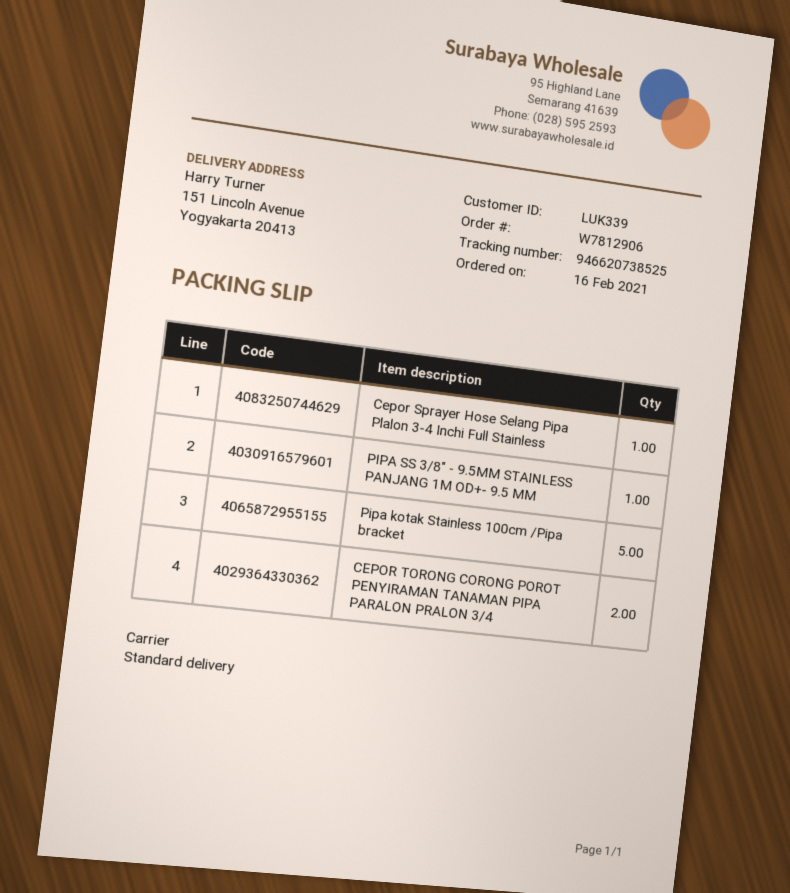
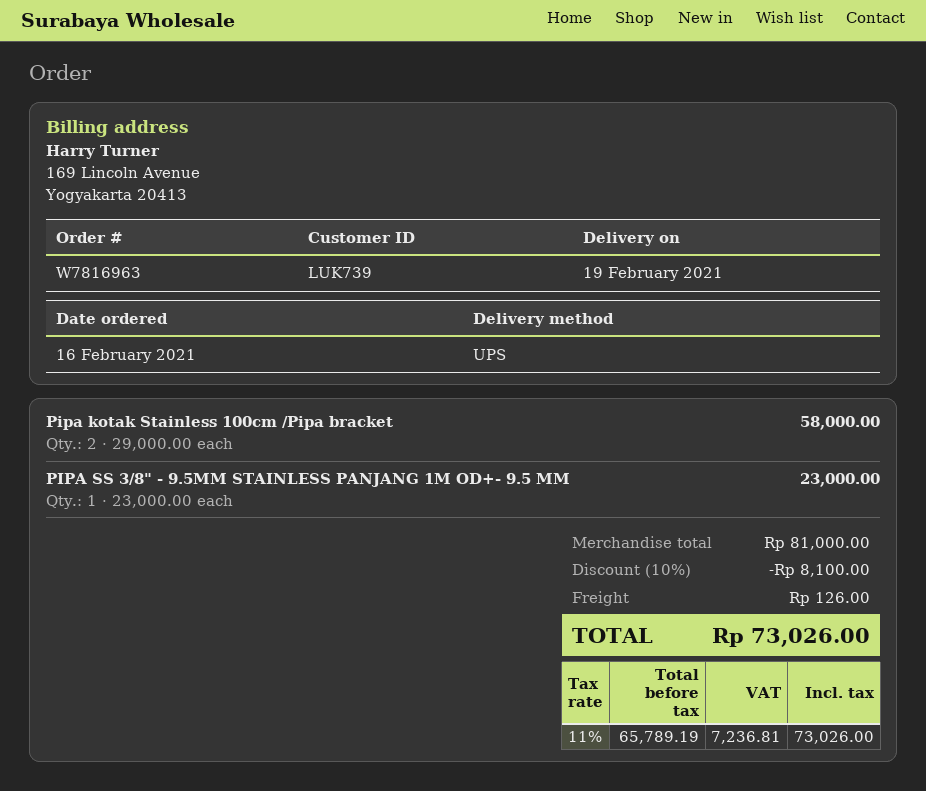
order number: W7812906 -> W7816963
customer number: LUK339 -> LUK739
shipping method: standard -> UPS
Cepor Sprayer Hose Selang Pipa Plalon 3-4 Inchi Full Stainless: 1 -> none
Pipa kotak Stainless 100cm /Pipa bracket: 5 -> 2
CEPOR TORONG CORONG POROT PENYIRAMAN TANAMAN PIPA PARALON PRALON 3/4: 2 -> none

